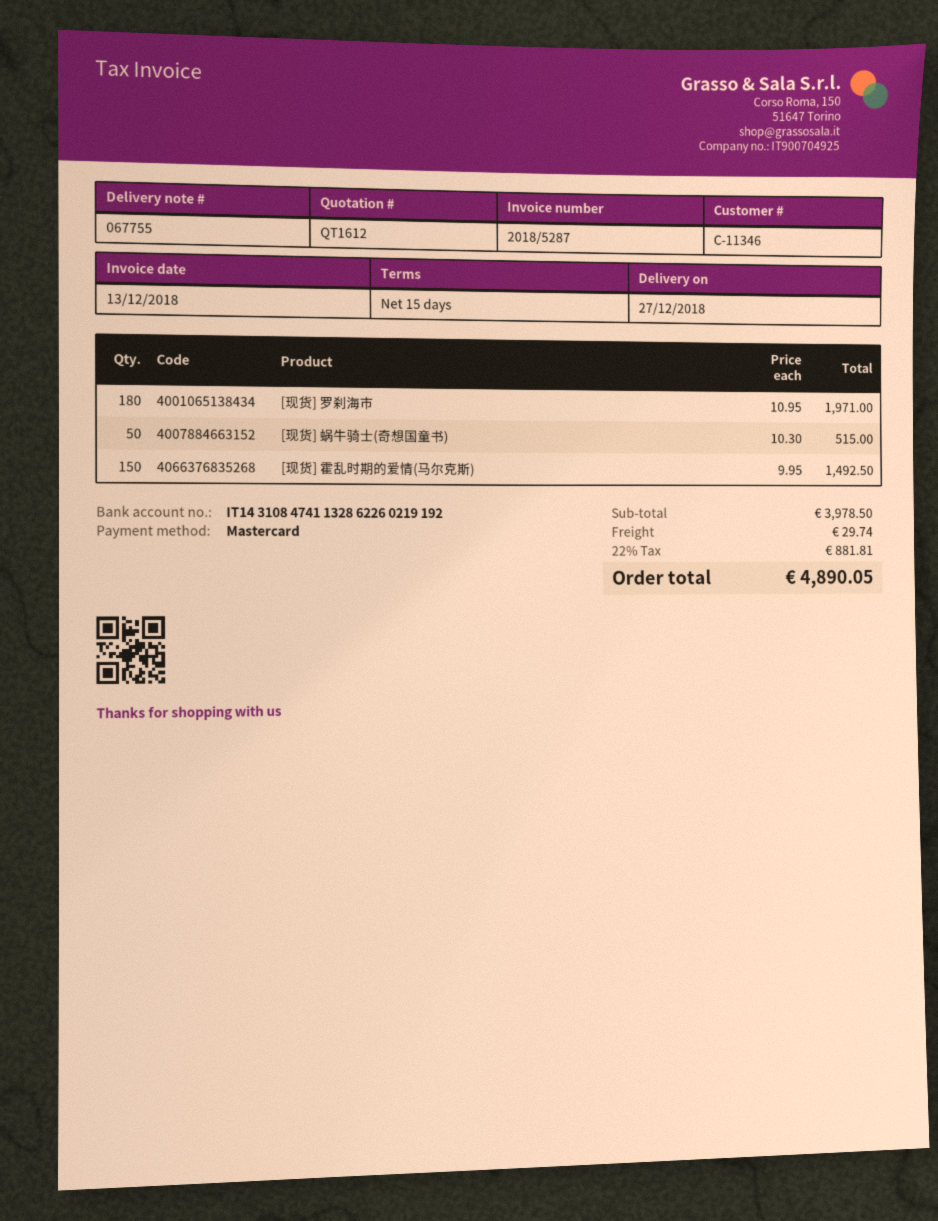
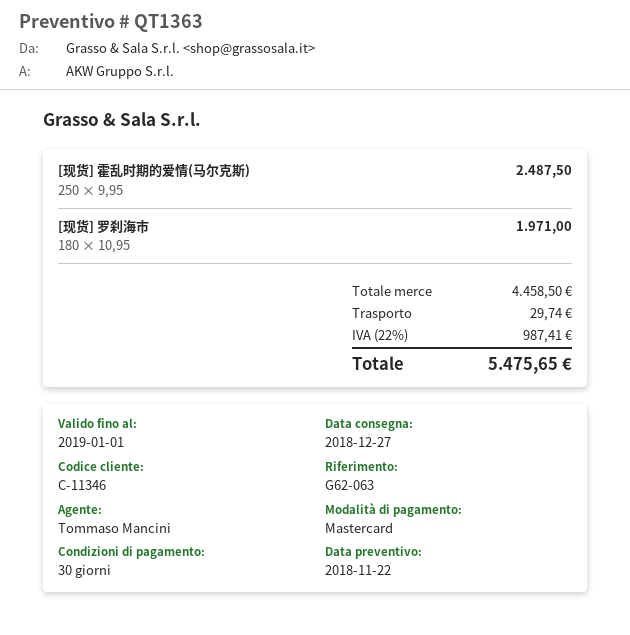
quote number: QT1612 -> QT1363
payment terms: 15 days -> 30 days
[现货] 蜗牛骑士(奇想国童书): 50 x 10.30 = 515.00 -> none
[现货] 霍乱时期的爱情(马尔克斯): 150 x 9.95 = 1492.50 -> 250 x 9.95 = 2487.50
subtotal: 3978.50 -> 4458.50
tax: 22% = 881.81 -> 22% = 987.41
total: 4890.05 -> 5475.65

